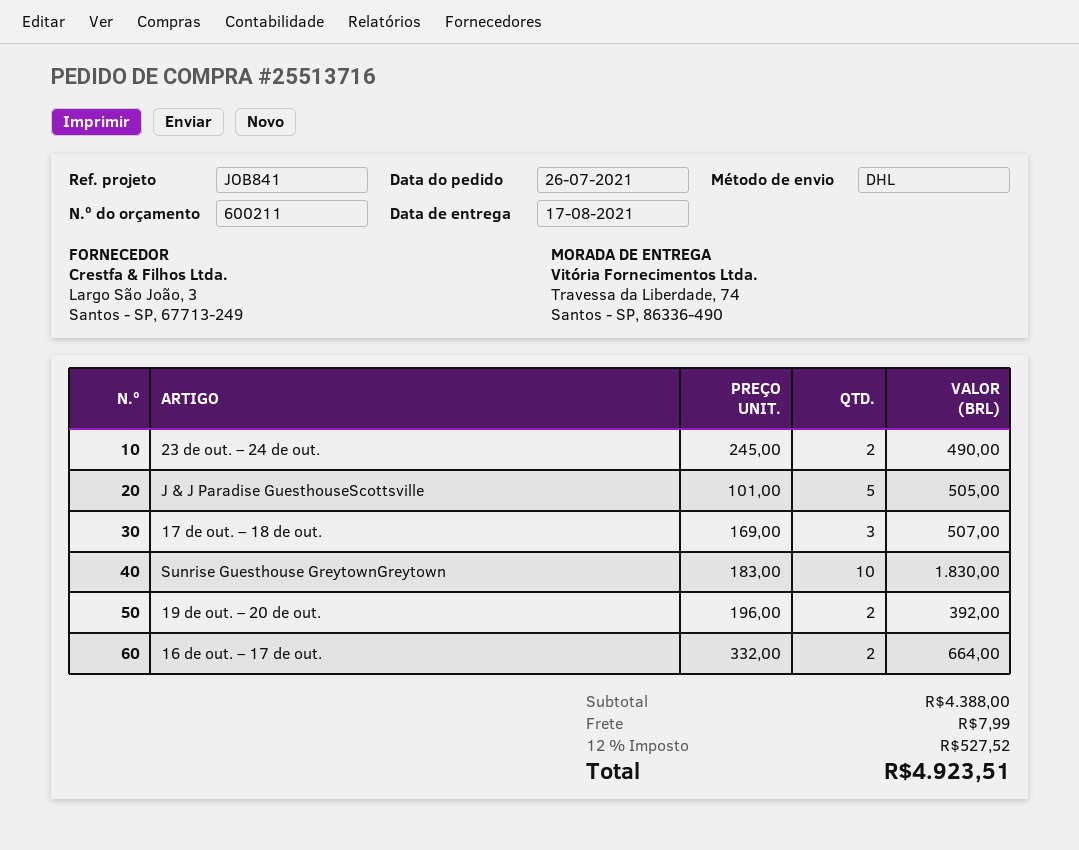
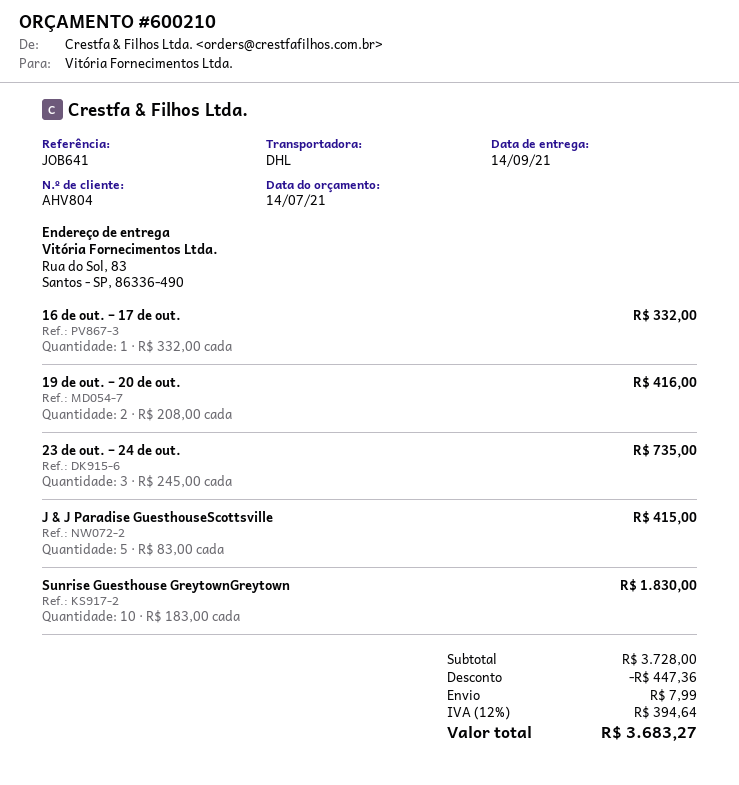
quote number: 600211 -> 600210
delivery date: 2021-08-17 -> 2021-09-14
reference: JOB841 -> JOB641
ship to: Travessa da Liberdade, 74, Santos - SP, 86336-490 -> Rua do Sol, 83, Santos - SP, 86336-490
23 de out. – 24 de out.: 2 x 245.00 = 490.00 -> 3 x 245.00 = 735.00
J & J Paradise GuesthouseScottsville: 5 x 101.00 = 505.00 -> 5 x 83.00 = 415.00
17 de out. – 18 de out.: 3 x 169.00 = 507.00 -> none
19 de out. – 20 de out.: 2 x 196.00 = 392.00 -> 2 x 208.00 = 416.00
16 de out. – 17 de out.: 2 x 332.00 = 664.00 -> 1 x 332.00 = 332.00
subtotal: 4388.00 -> 3728.00
discount: none -> 447.36
tax: 12% = 527.52 -> 12% = 394.64
total: 4923.51 -> 3683.27

